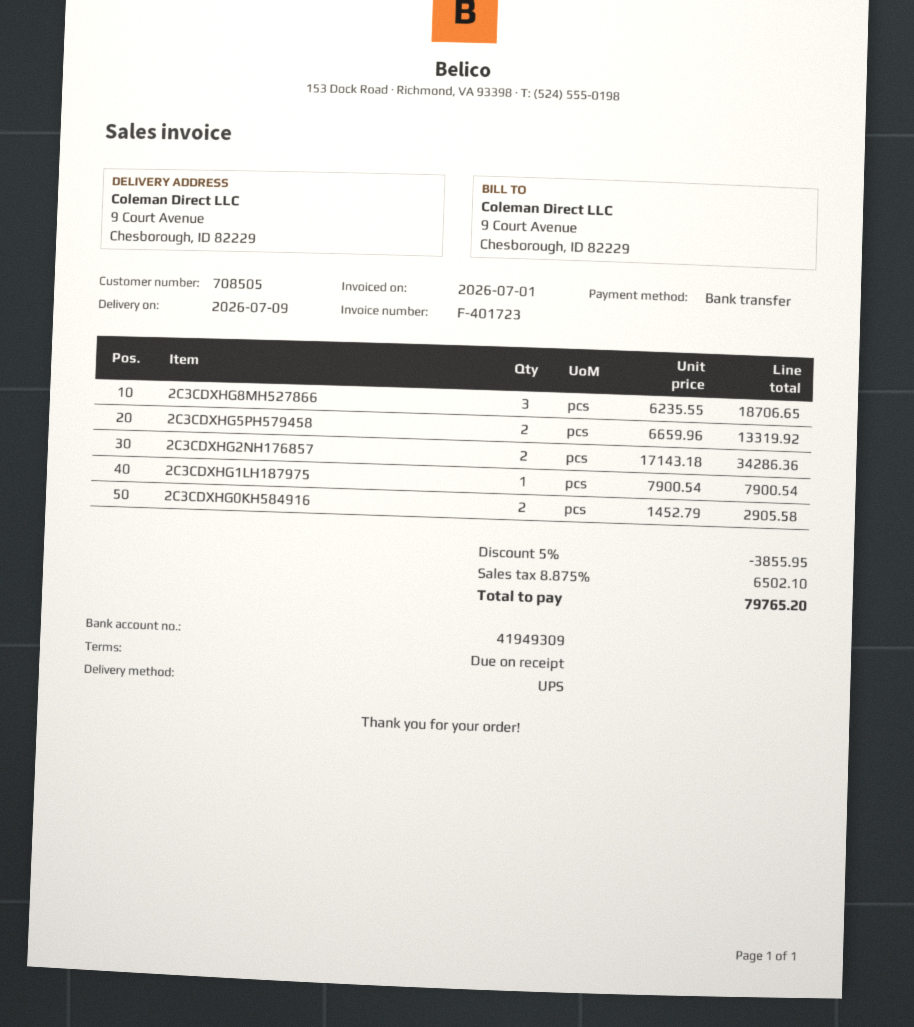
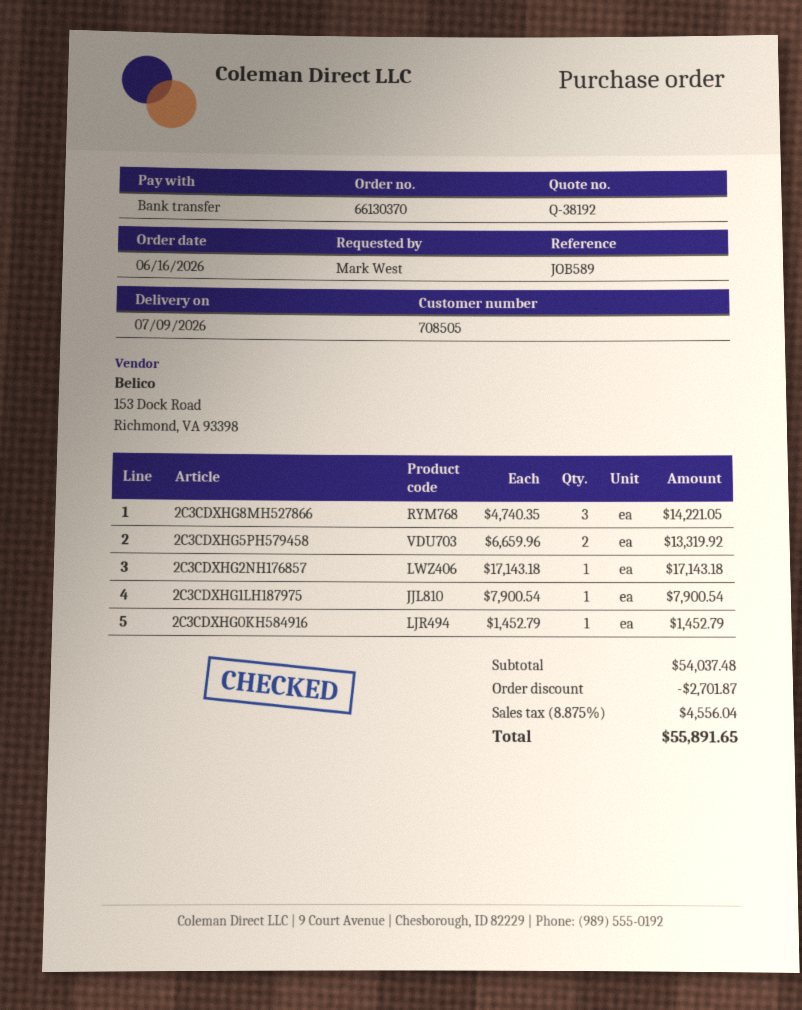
2C3CDXHG8MH527866: 3 x 6235.55 = 18706.65 -> 3 x 4740.35 = 14221.05
2C3CDXHG2NH176857: 2 x 17143.18 = 34286.36 -> 1 x 17143.18 = 17143.18
2C3CDXHG0KH584916: 2 x 1452.79 = 2905.58 -> 1 x 1452.79 = 1452.79
discount: 3855.95 -> 2701.87
tax: 8.875% = 6502.10 -> 8.875% = 4556.04
total: 79765.20 -> 55891.65

